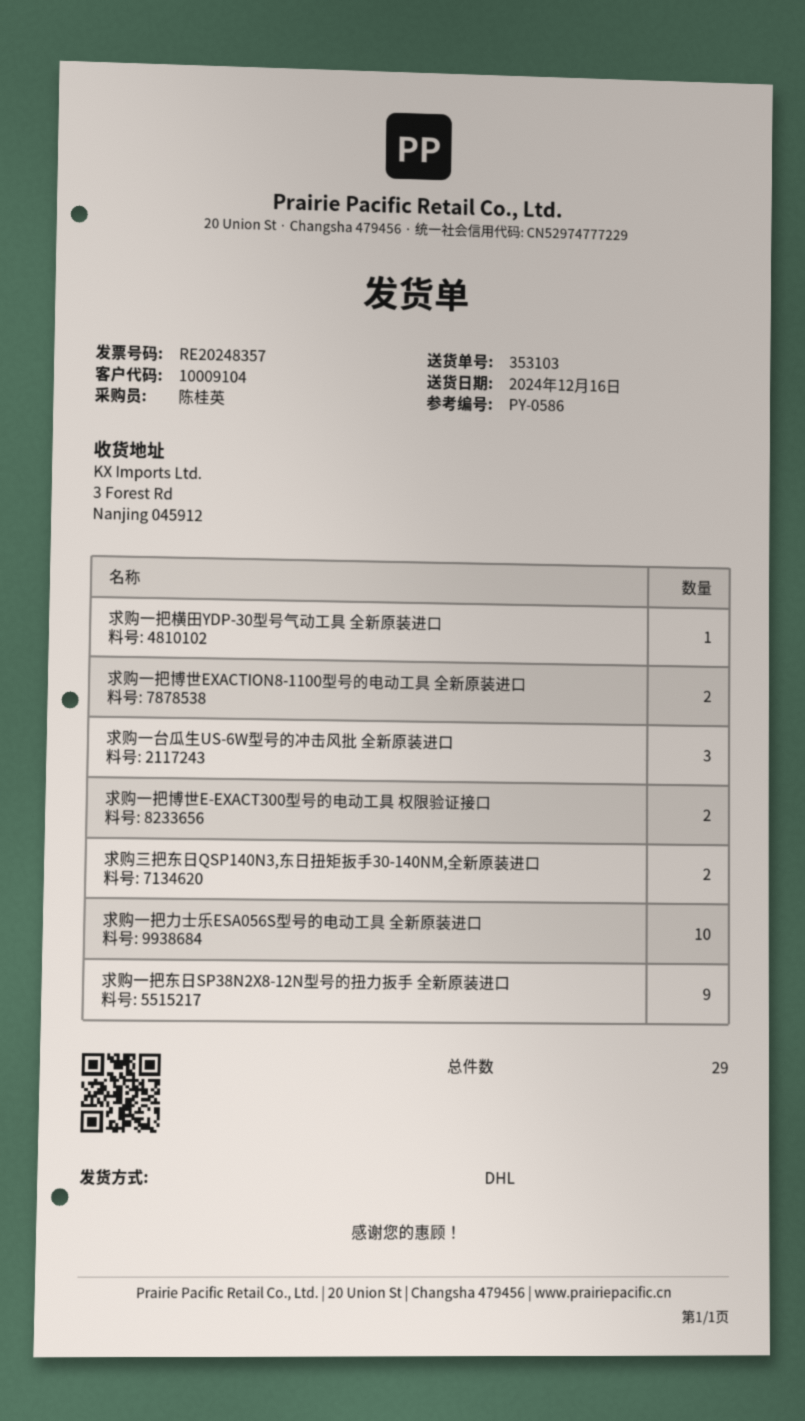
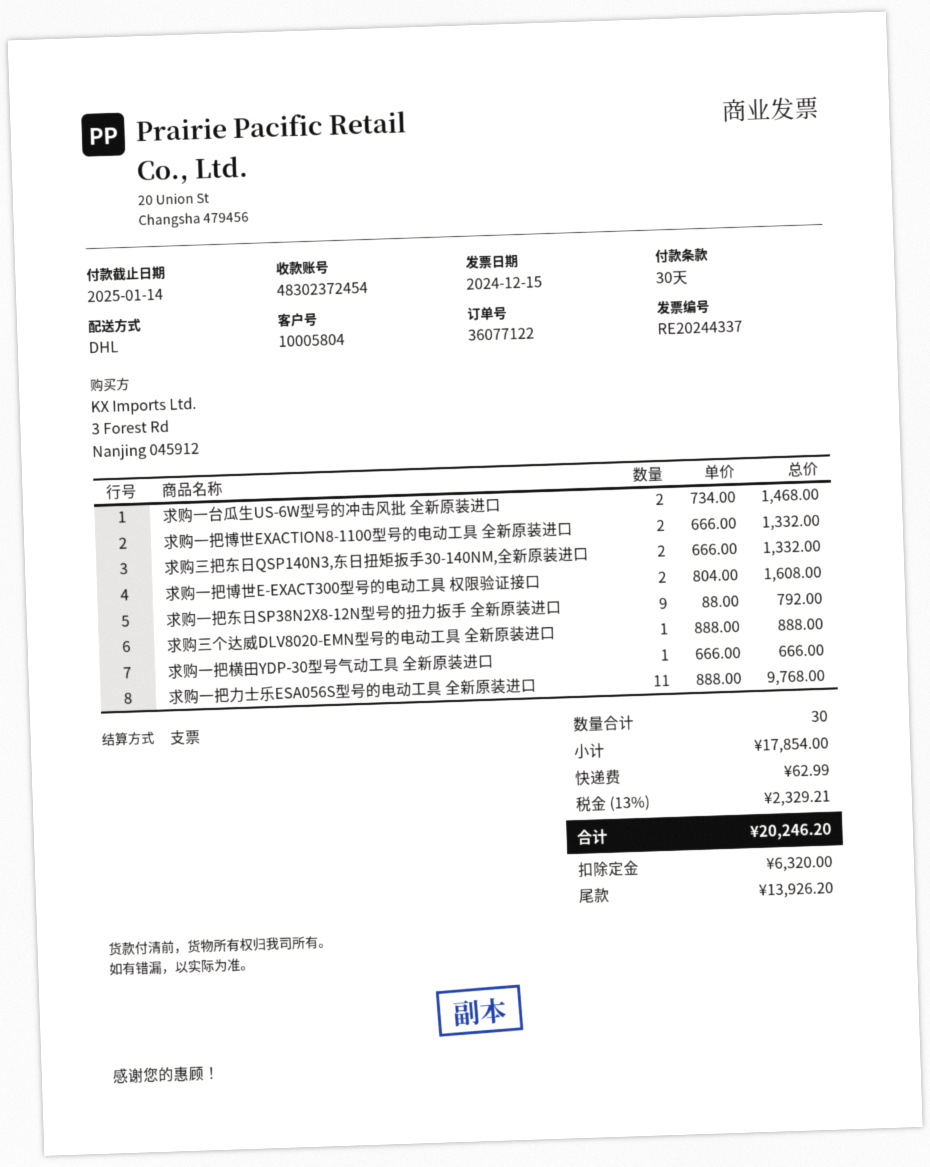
invoice number: RE20248357 -> RE20244337
customer number: 10009104 -> 10005804
求购一台瓜生US-6W型号的冲击风批 全新原装进口: 3 -> 2
求购一把力士乐ESA056S型号的电动工具 全新原装进口: 10 -> 11
求购三个达威DLV8020-EMN型号的电动工具 全新原装进口: none -> 1
total quantity: 29 -> 30

